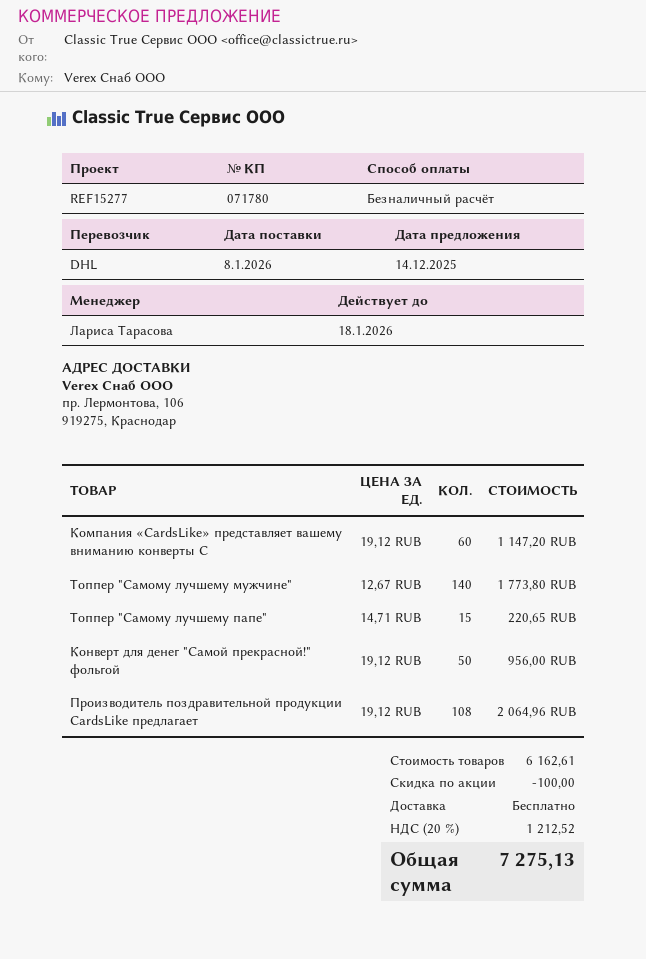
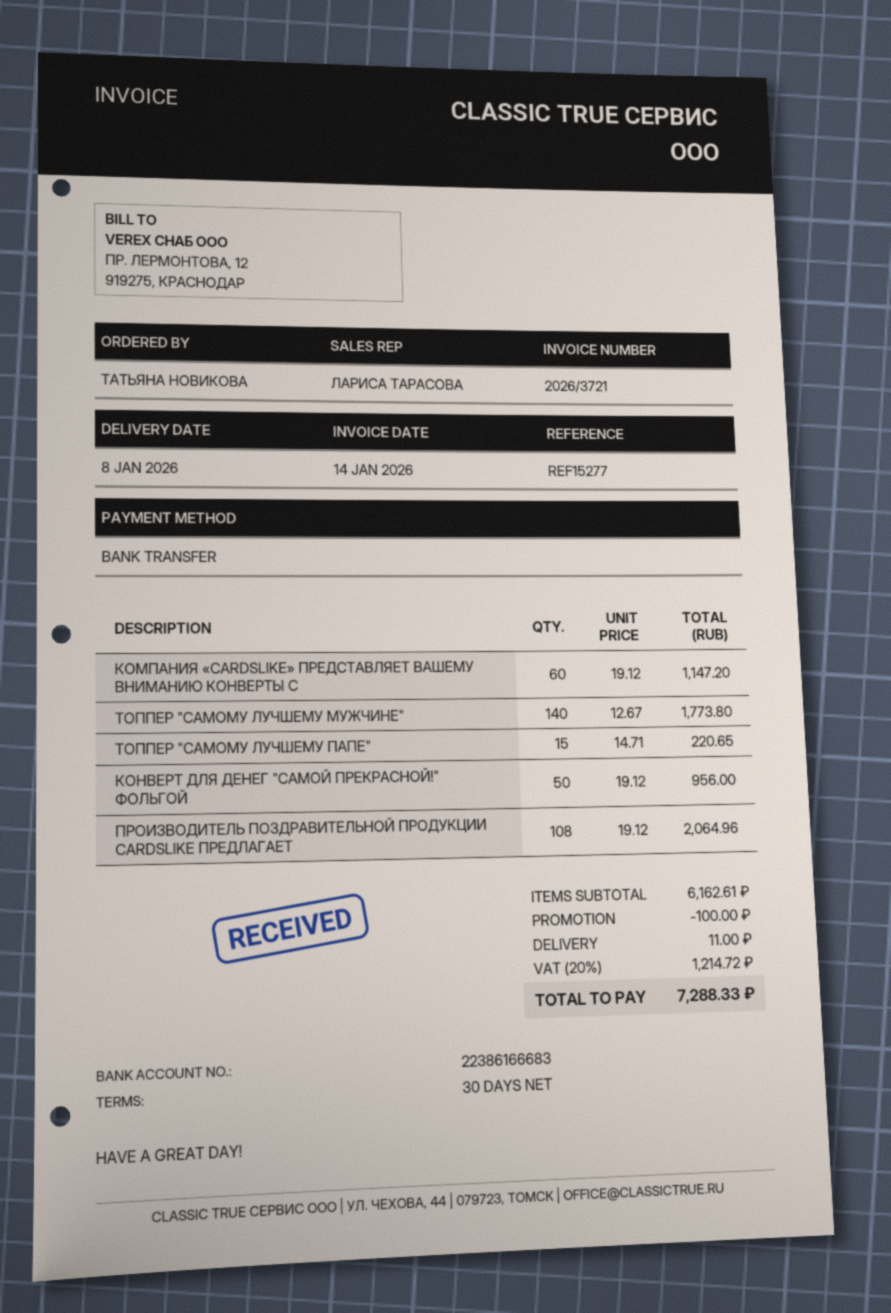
shipping: 0.00 -> 11.00
tax: 20% = 1212.52 -> 20% = 1214.72
total: 7275.13 -> 7288.33

